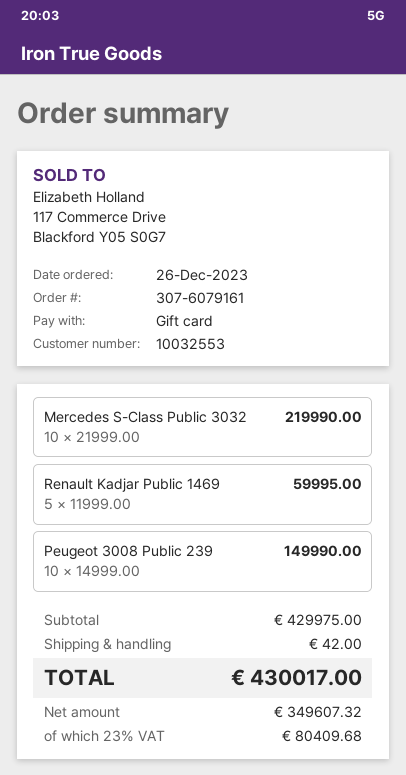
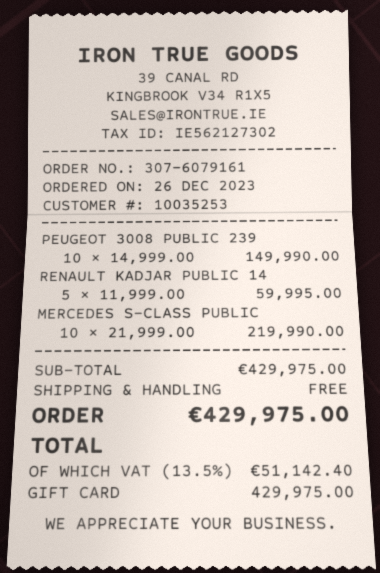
customer number: 10032553 -> 10035253
shipping: 42.00 -> 0.00
tax: 23% = 80409.68 -> 13.5% = 51142.40
total: 430017.00 -> 429975.00

